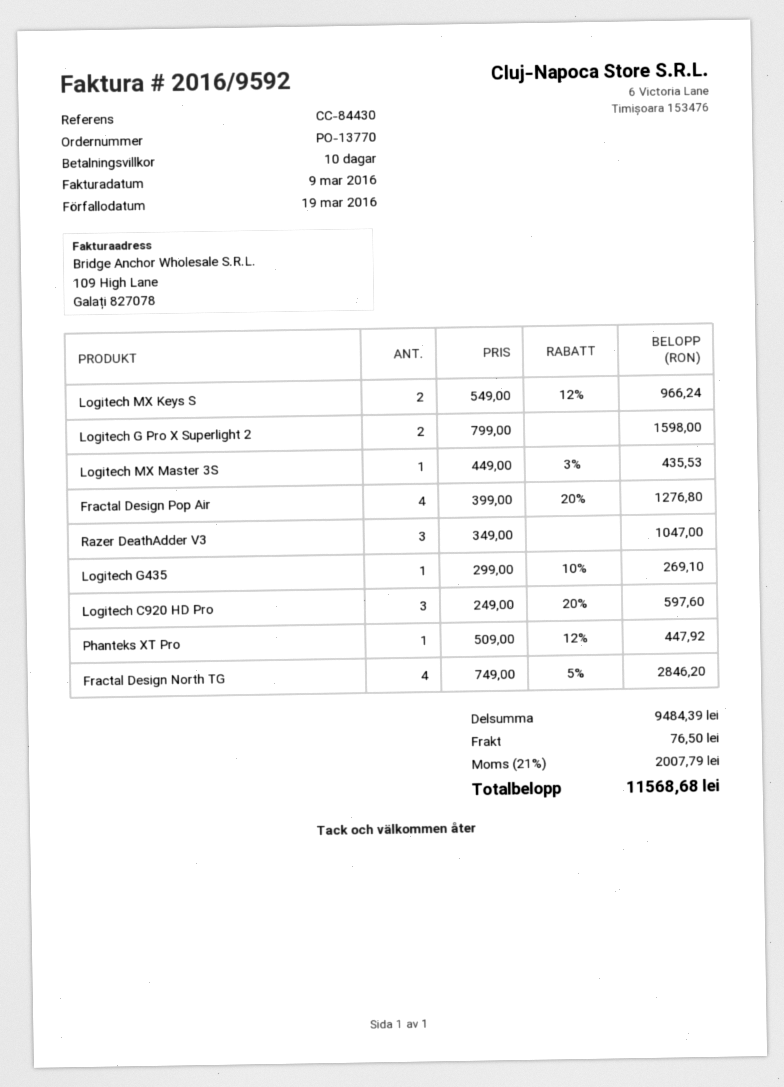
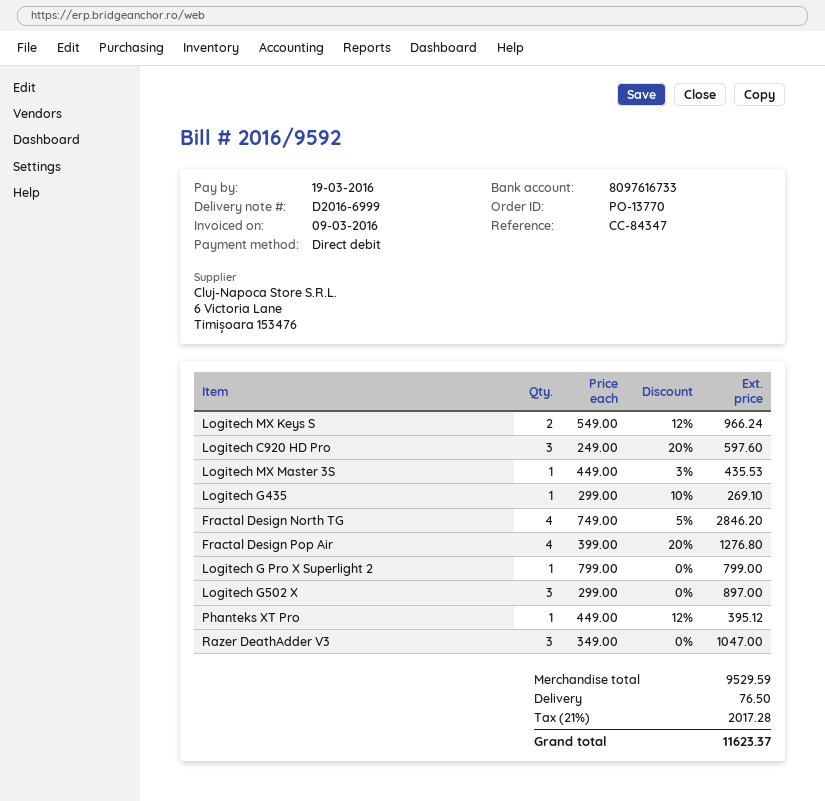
reference: CC-84430 -> CC-84347
Logitech G Pro X Superlight 2: 2 x 799.00 = 1598.00 -> 1 x 799.00 = 799.00
Phanteks XT Pro: 1 x 509.00 - 12% = 447.92 -> 1 x 449.00 - 12% = 395.12
Logitech G502 X: none -> 3 x 299.00 = 897.00
subtotal: 9484.39 -> 9529.59
tax: 21% = 2007.79 -> 21% = 2017.28
total: 11568.68 -> 11623.37

